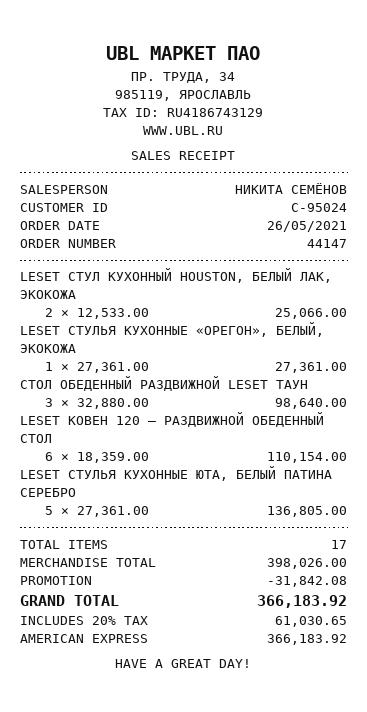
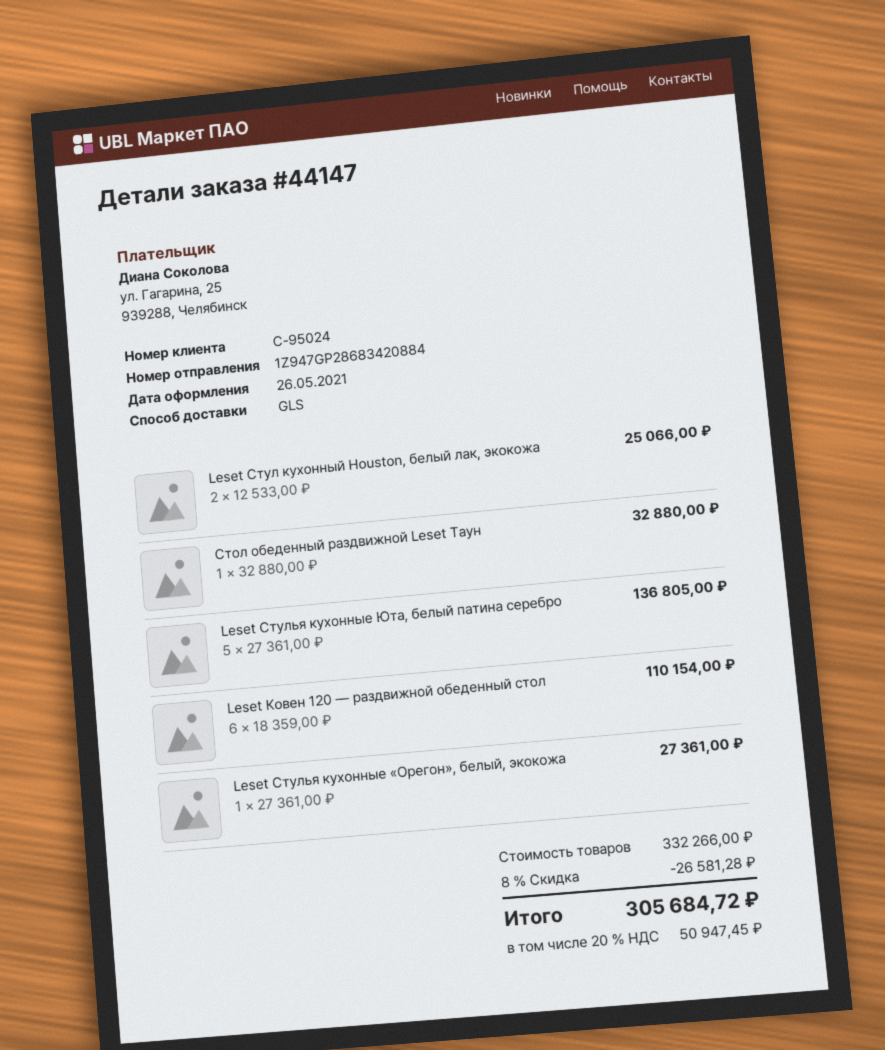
СТОЛ ОБЕДЕННЫЙ РАЗДВИЖНОЙ LESET ТАУН: 3 x 32880.00 = 98640.00 -> 1 x 32880.00 = 32880.00
subtotal: 398026.00 -> 332266.00
discount: 31842.08 -> 26581.28
tax: 20% = 61030.65 -> 20% = 50947.45
total: 366183.92 -> 305684.72

